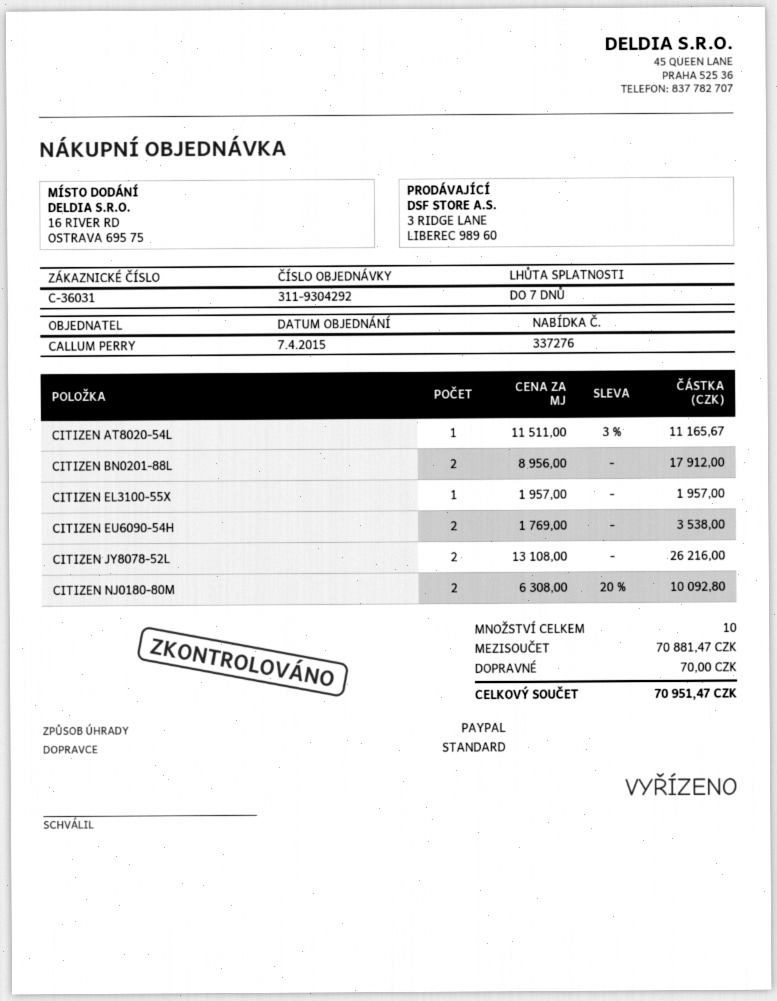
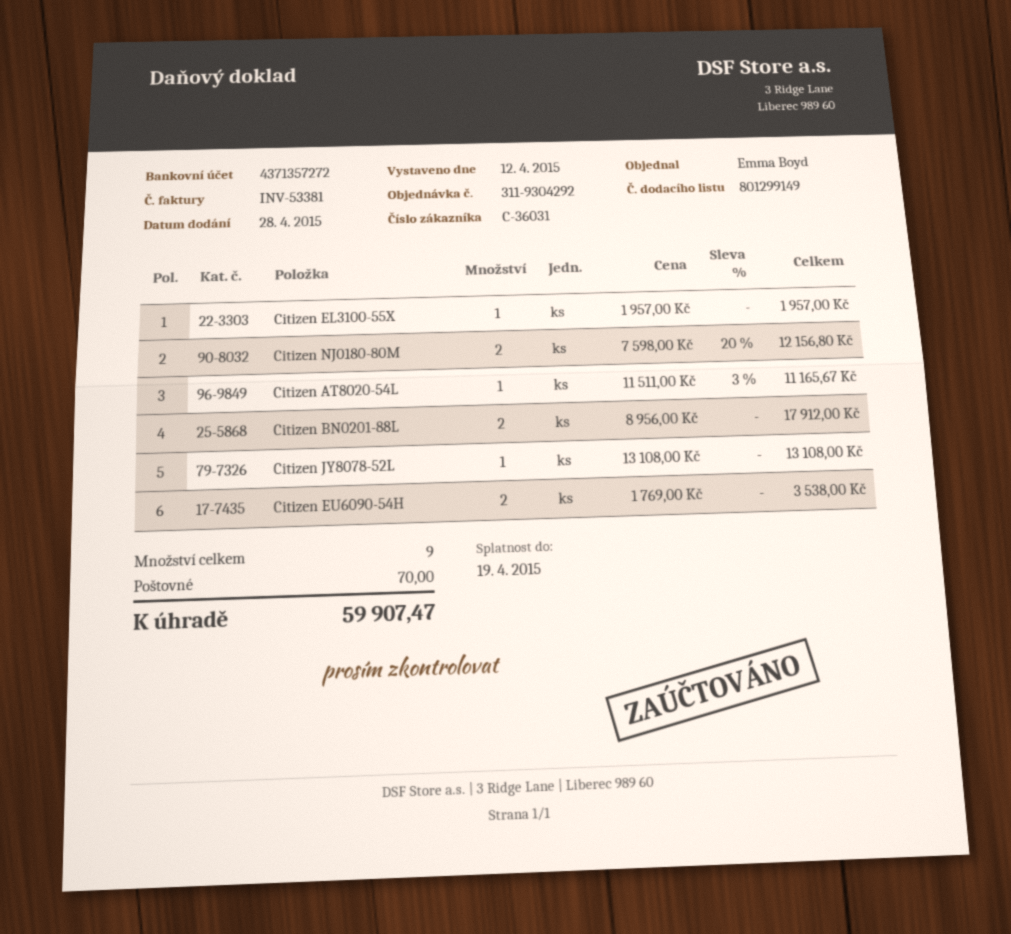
ordered by: CALLUM PERRY -> Emma Boyd
CITIZEN JY8078-52L: 2 x 13108.00 = 26216.00 -> 1 x 13108.00 = 13108.00
CITIZEN NJ0180-80M: 2 x 6308.00 - 20% = 10092.80 -> 2 x 7598.00 - 20% = 12156.80
total quantity: 10 -> 9
total: 70951.47 -> 59907.47

